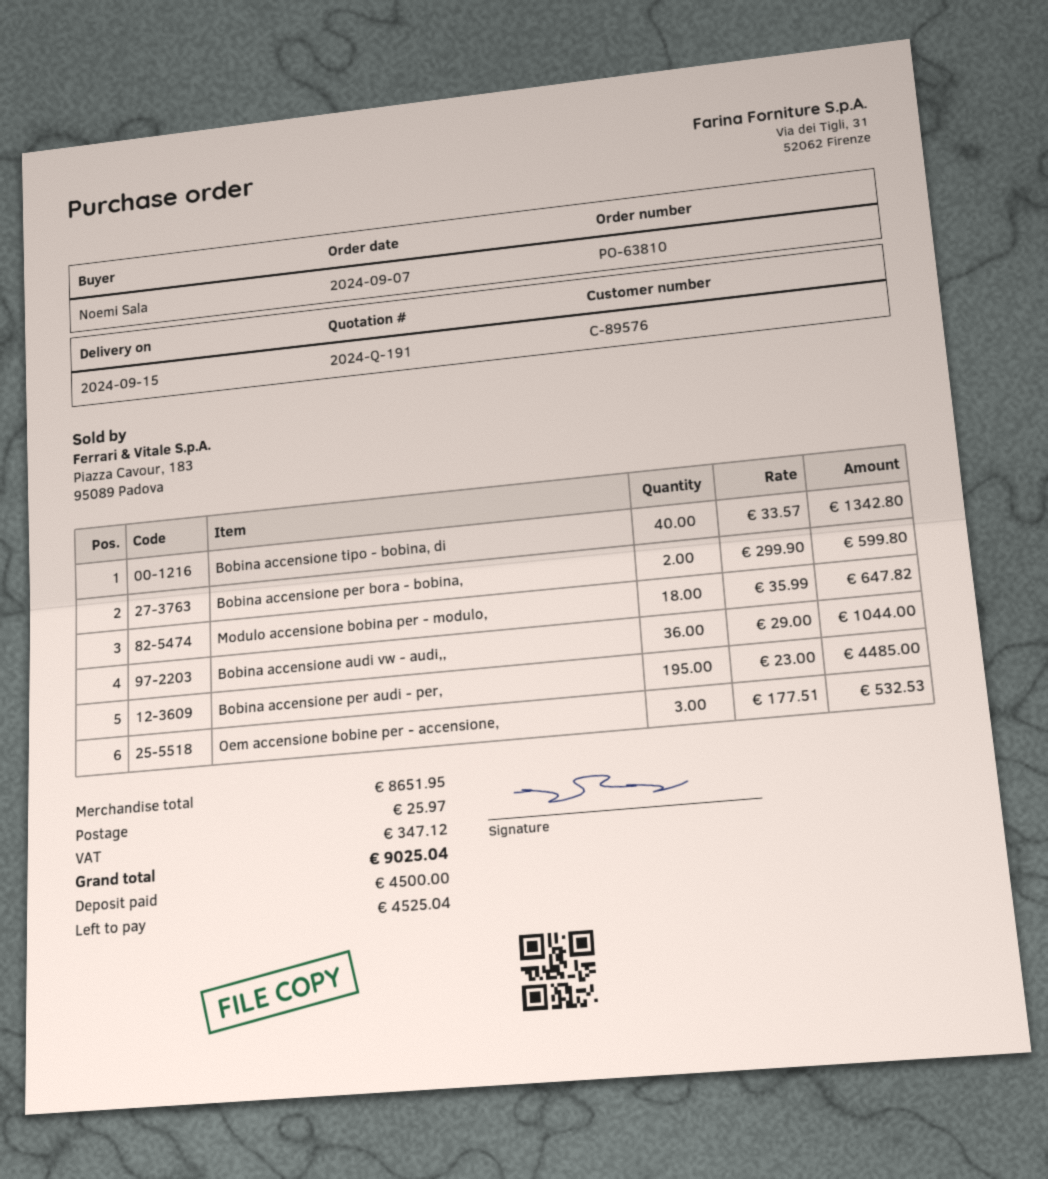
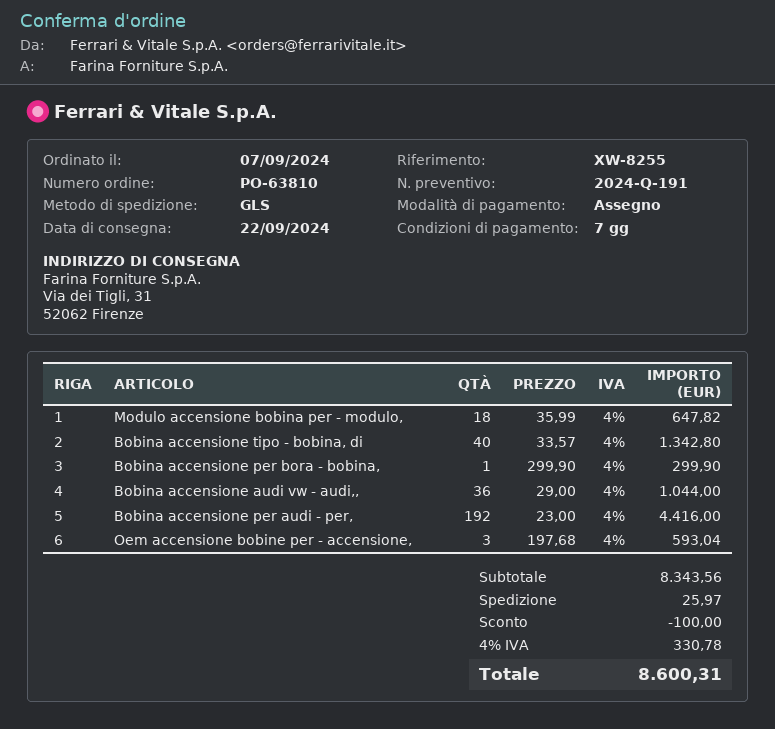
delivery date: 2024-09-15 -> 2024-09-22
Bobina accensione per bora - bobina,: 2 x 299.90 = 599.80 -> 1 x 299.90 = 299.90
Bobina accensione per audi - per,: 195 x 23.00 = 4485.00 -> 192 x 23.00 = 4416.00
Oem accensione bobine per - accensione,: 3 x 177.51 = 532.53 -> 3 x 197.68 = 593.04
subtotal: 8651.95 -> 8343.56
discount: none -> 100.00
tax: 347.12 -> 330.78
total: 9025.04 -> 8600.31

